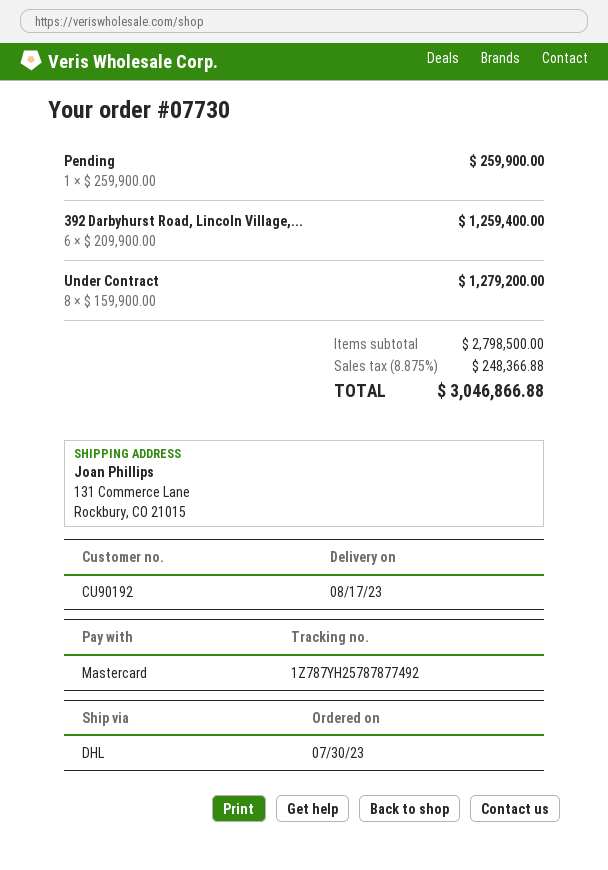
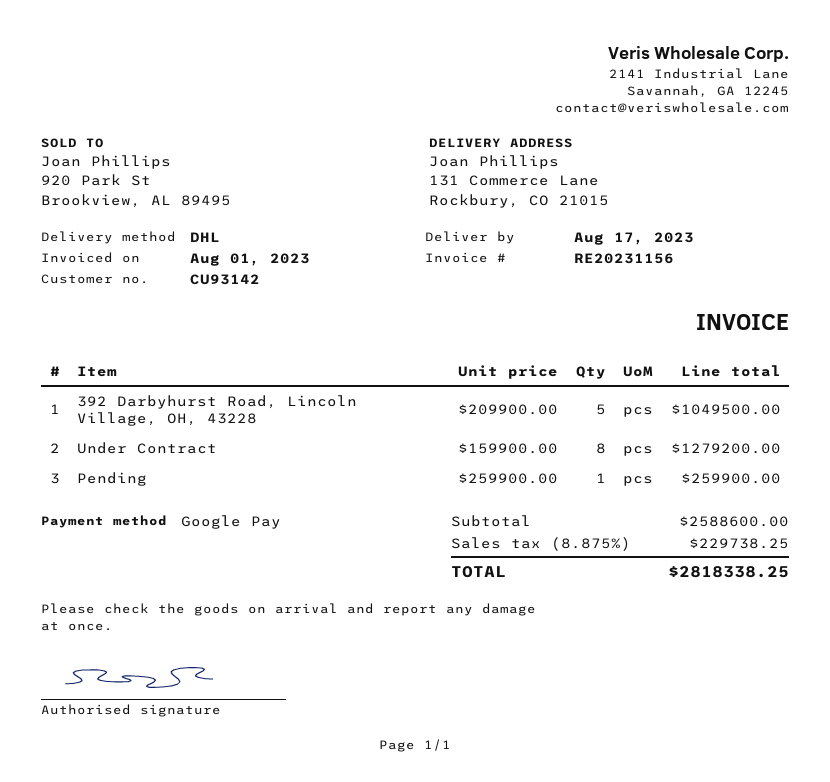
customer number: CU90192 -> CU93142
payment method: Mastercard -> Google Pay
392 Darbyhurst Road, Lincoln Village,...: 6 x 209900.00 = 1259400.00 -> 5 x 209900.00 = 1049500.00
subtotal: 2798500.00 -> 2588600.00
tax: 8.875% = 248366.88 -> 8.875% = 229738.25
total: 3046866.88 -> 2818338.25

